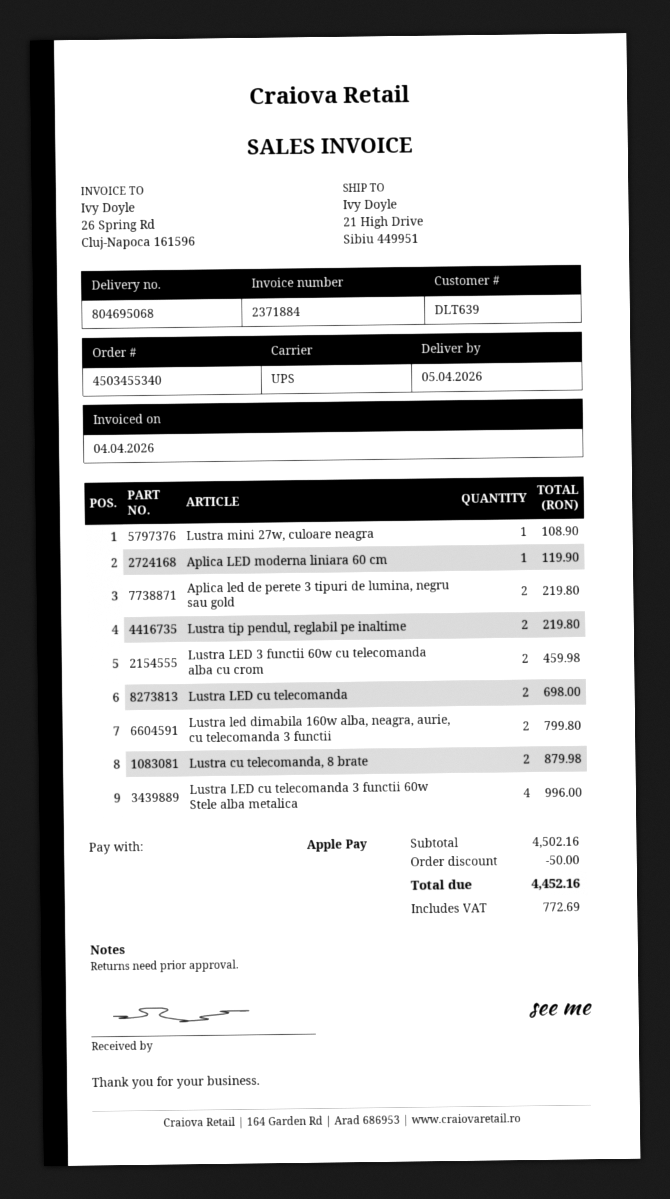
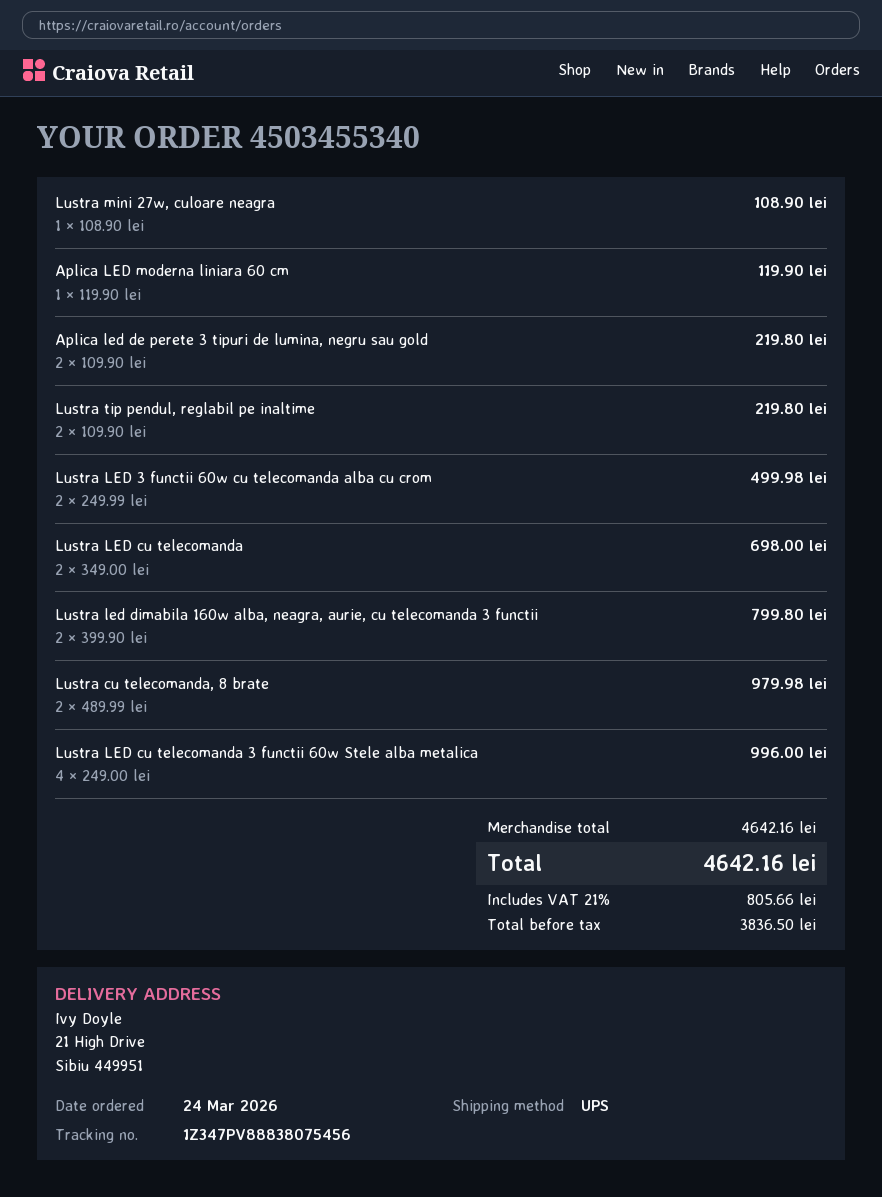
Lustra LED 3 functii 60w cu telecomanda alba cu crom: 2 for 459.98 -> 2 for 499.98
Lustra cu telecomanda, 8 brate: 2 for 879.98 -> 2 for 979.98
subtotal: 4502.16 -> 4642.16
discount: 50.00 -> none
tax: 772.69 -> 805.66
total: 4452.16 -> 4642.16

